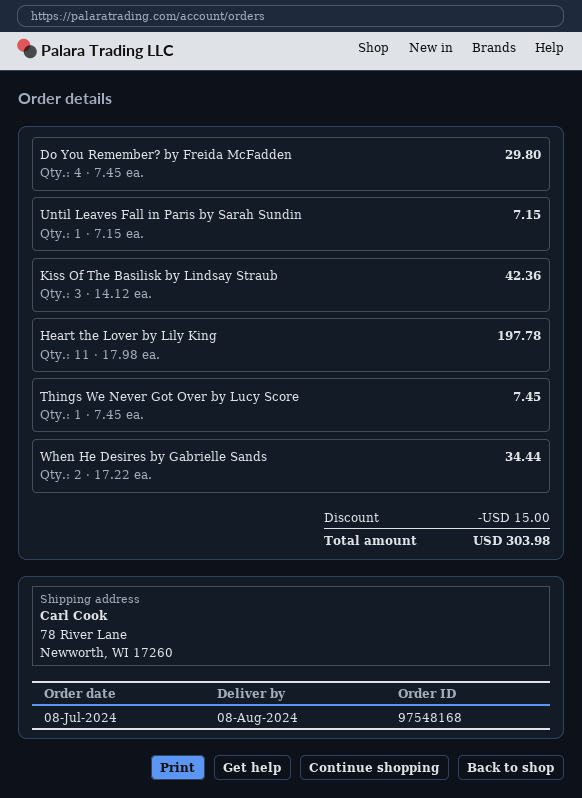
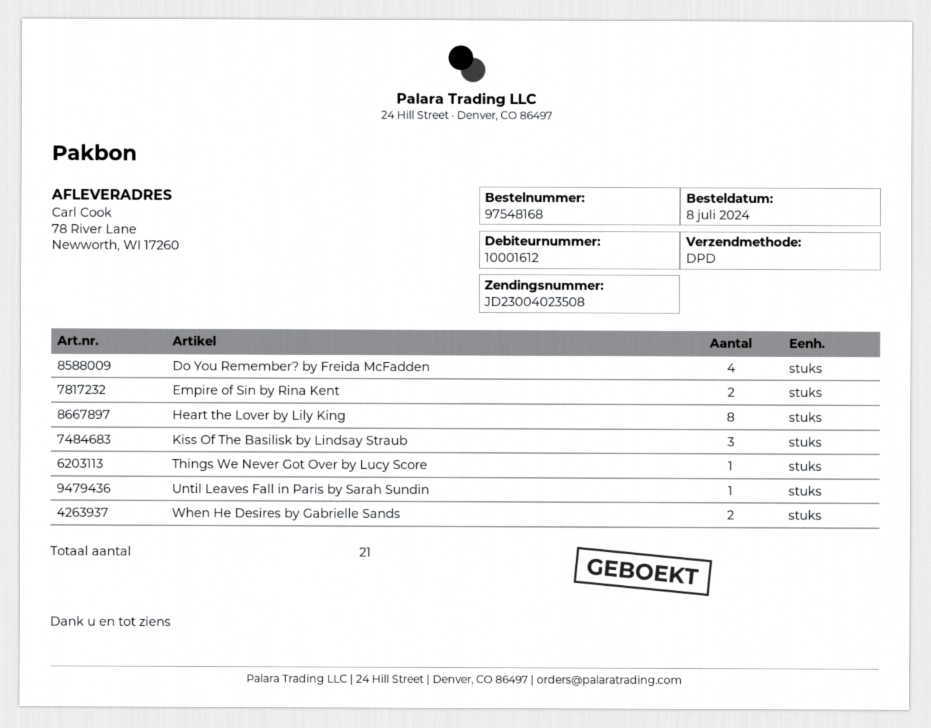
Heart the Lover by Lily King: 11 -> 8
Empire of Sin by Rina Kent: none -> 2

